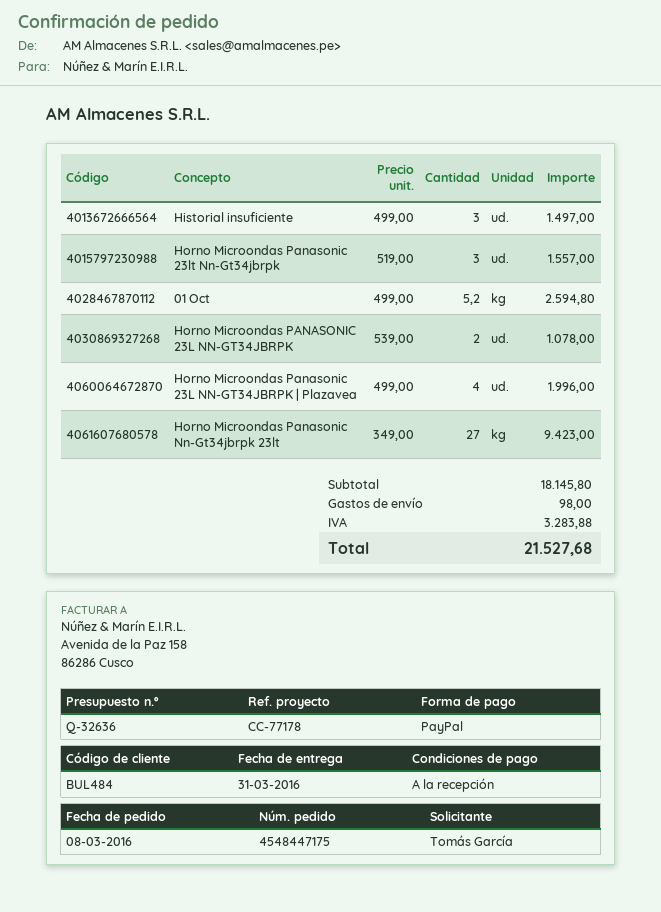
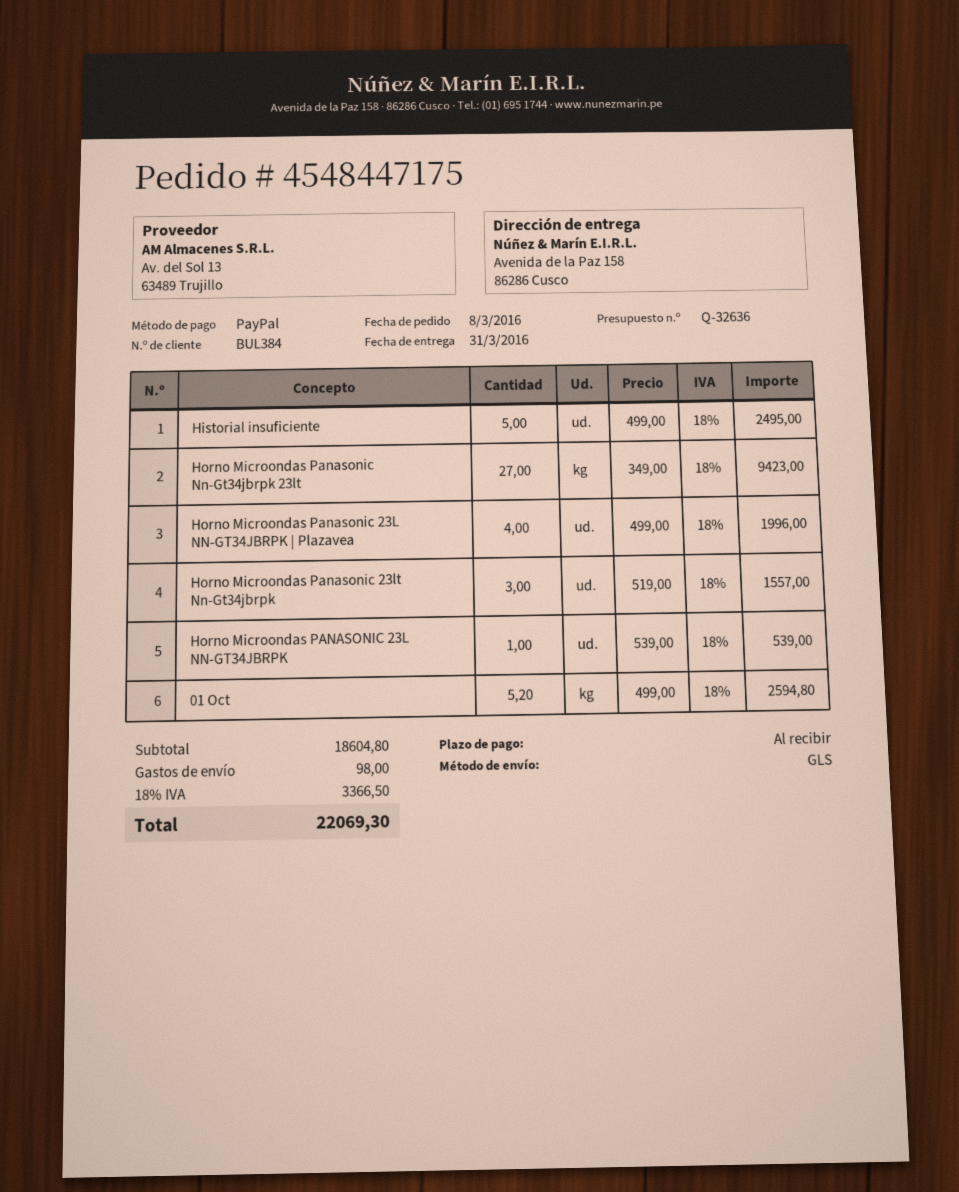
customer number: BUL484 -> BUL384
Historial insuficiente: 3 x 499.00 = 1497.00 -> 5 x 499.00 = 2495.00
Horno Microondas PANASONIC 23L NN-GT34JBRPK: 2 x 539.00 = 1078.00 -> 1 x 539.00 = 539.00
subtotal: 18145.80 -> 18604.80
tax: 3283.88 -> 3366.50
total: 21527.68 -> 22069.30

